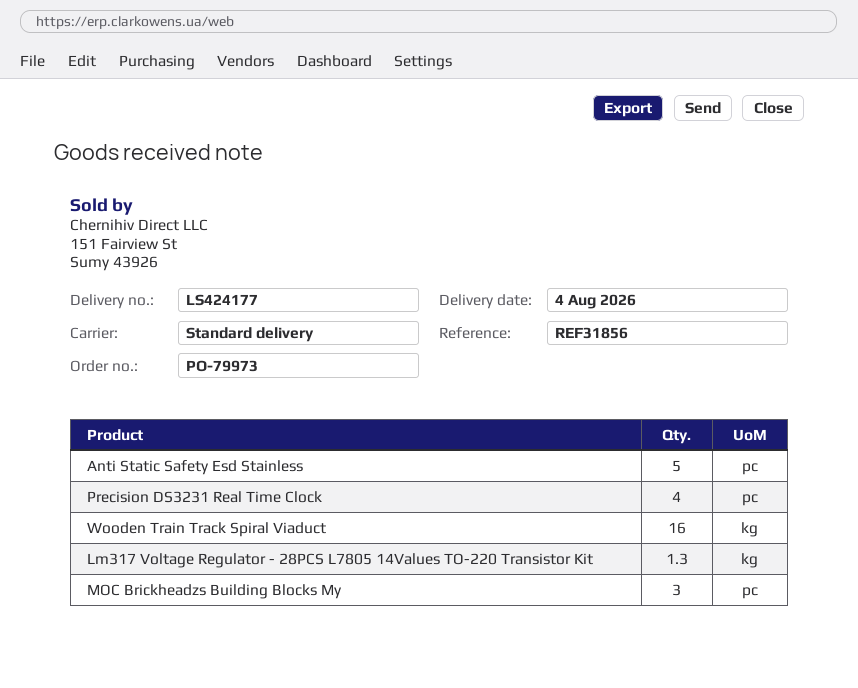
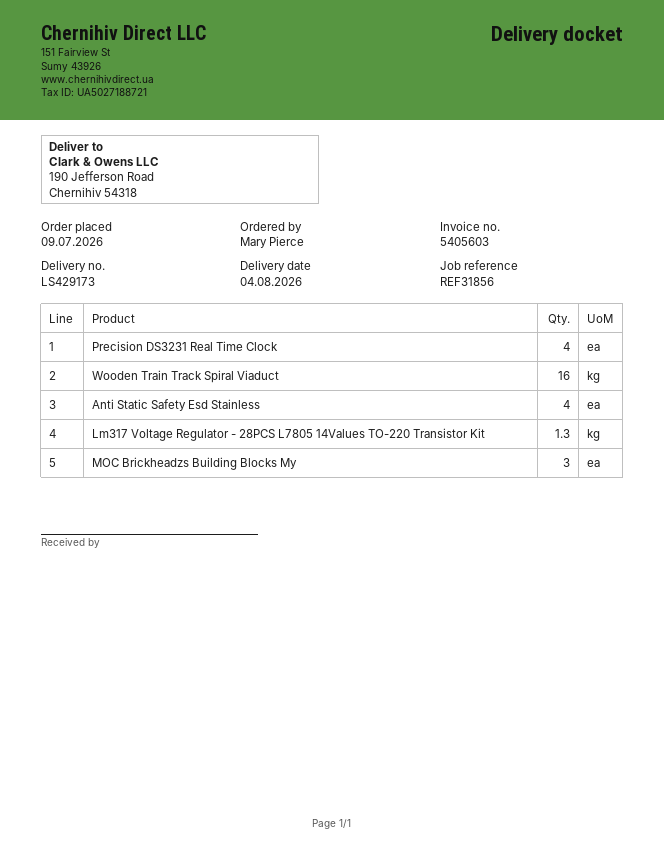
delivery note number: LS424177 -> LS429173
Anti Static Safety Esd Stainless: 5 -> 4

